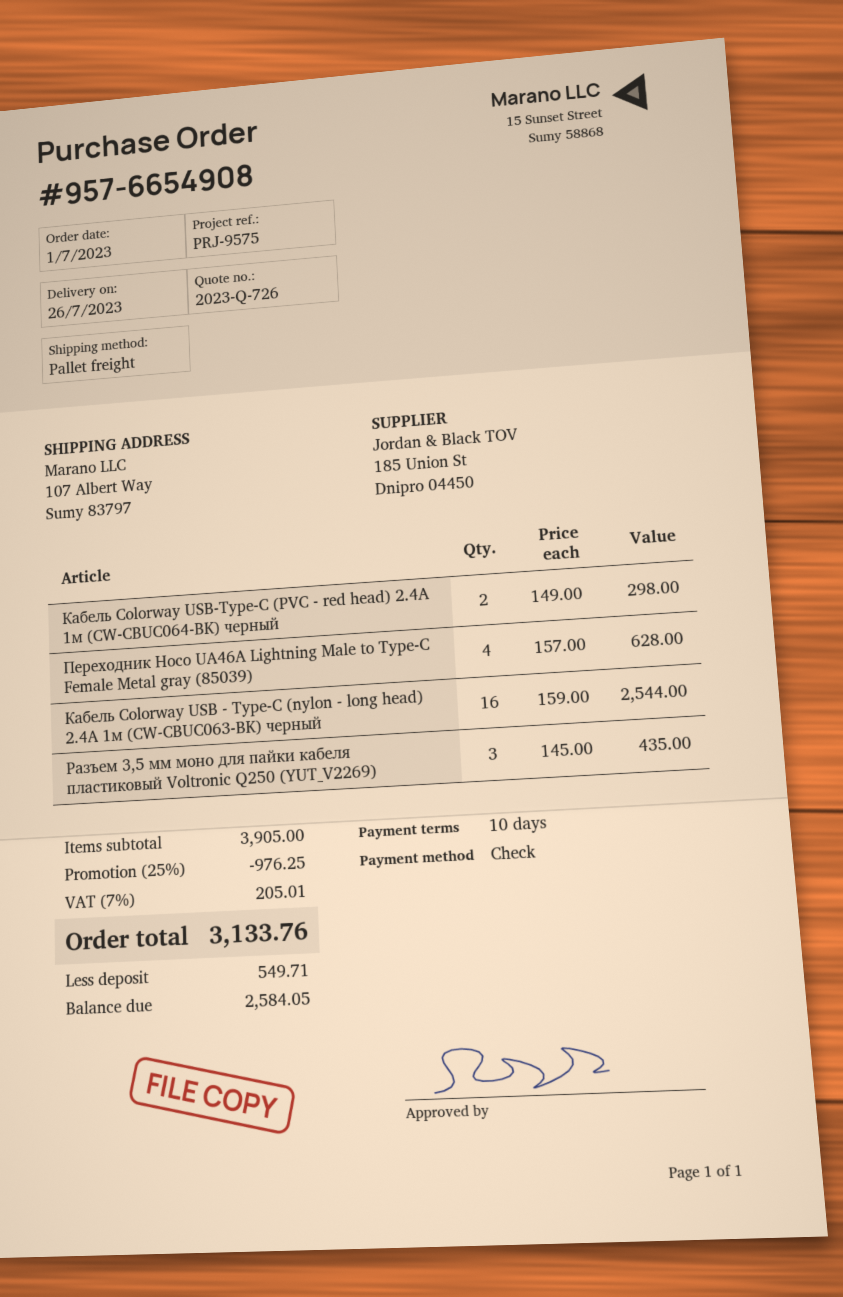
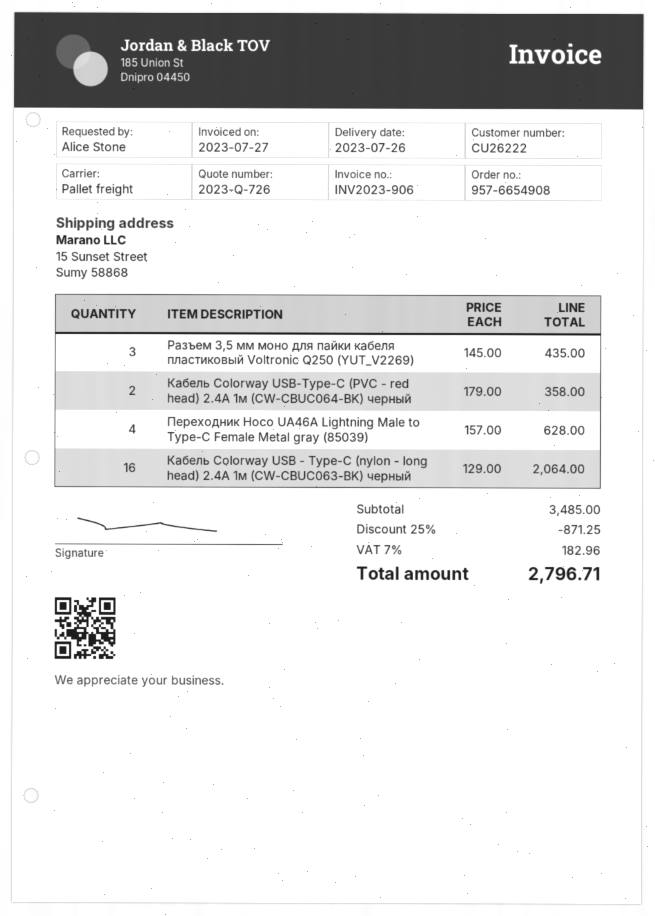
ship to: 107 Albert Way, Sumy 83797 -> 15 Sunset Street, Sumy 58868
Кабель Colorway USB-Type-C (PVC - red head) 2.4А 1м (CW-CBUC064-BK) черный: 2 x 149.00 = 298.00 -> 2 x 179.00 = 358.00
Кабель Colorway USB - Type-C (nylon - long head) 2.4А 1м (CW-CBUC063-BK) черный: 16 x 159.00 = 2544.00 -> 16 x 129.00 = 2064.00
subtotal: 3905.00 -> 3485.00
discount: 25% = 976.25 -> 25% = 871.25
tax: 7% = 205.01 -> 7% = 182.96
total: 3133.76 -> 2796.71

